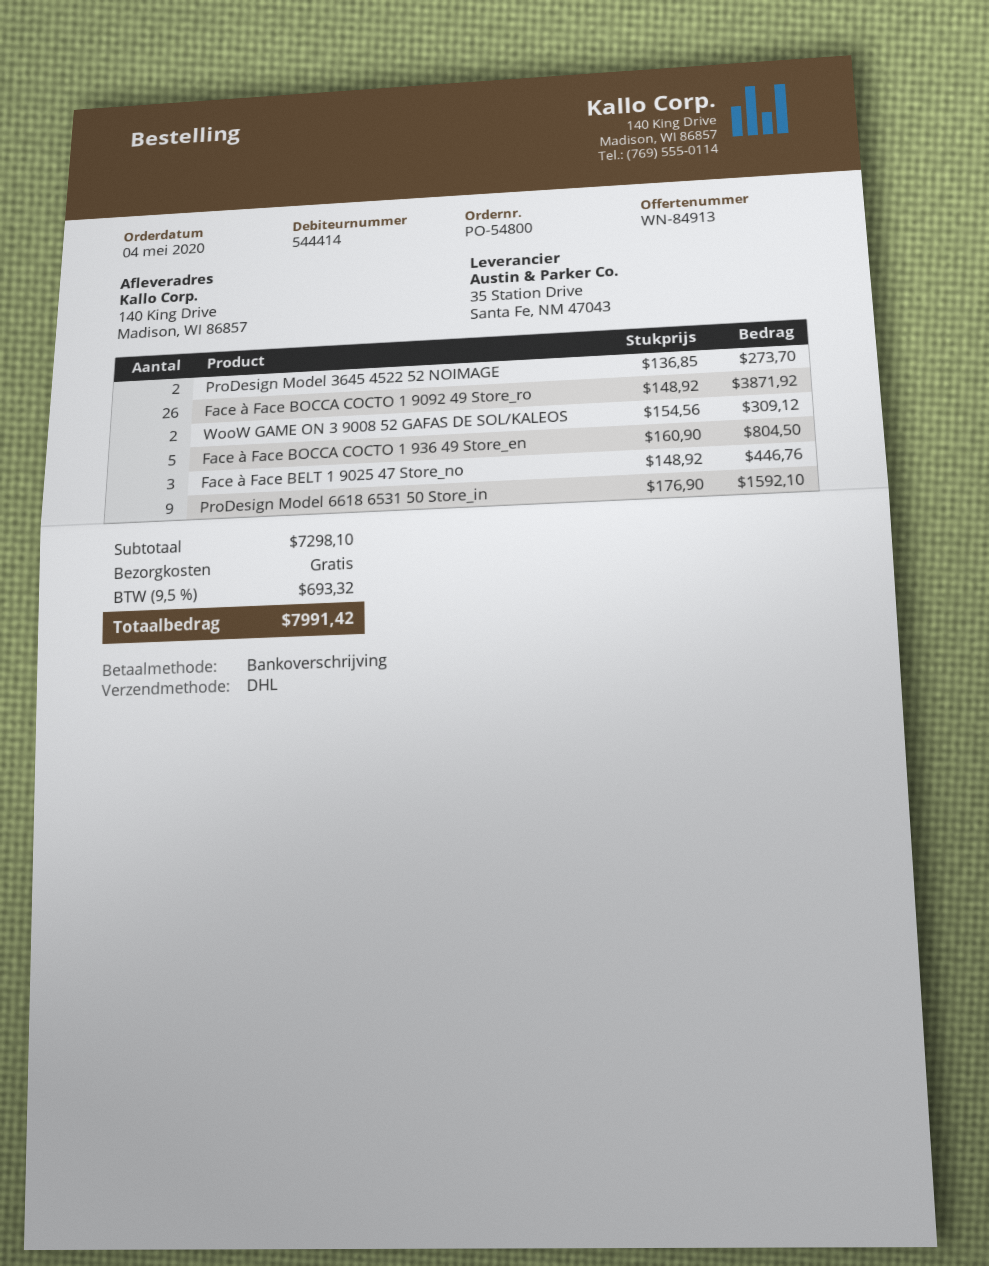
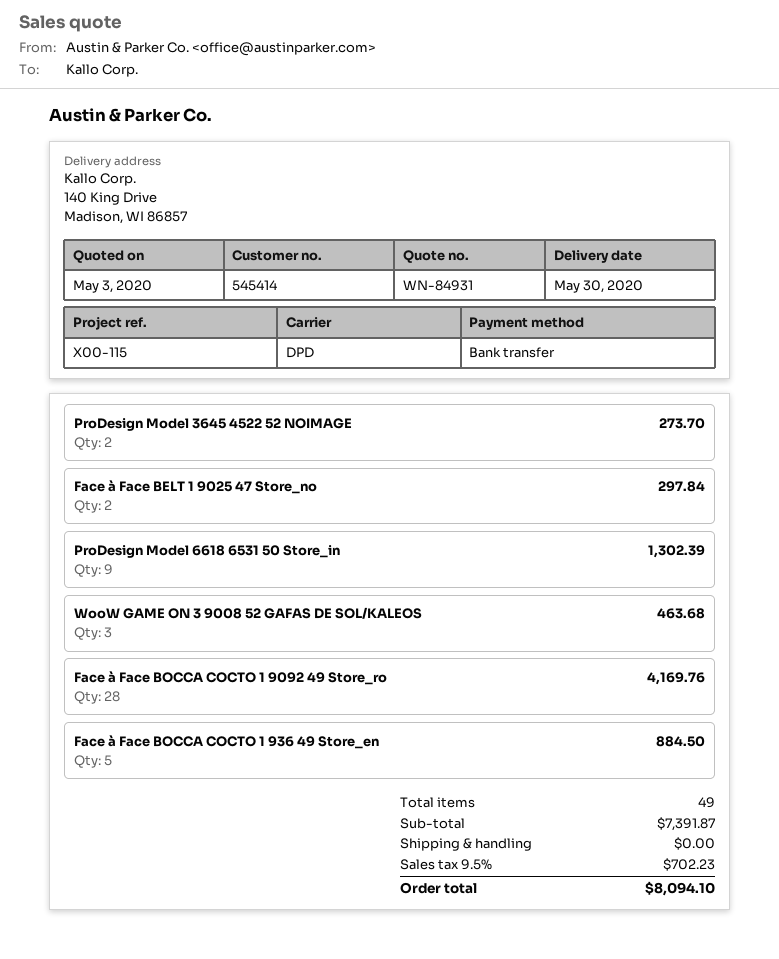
quote number: WN-84913 -> WN-84931
customer number: 544414 -> 545414
shipping method: DHL -> DPD
Face à Face BOCCA COCTO 1 9092 49 Store_ro: 26 for 3871.92 -> 28 for 4169.76
WooW GAME ON 3 9008 52 GAFAS DE SOL/KALEOS: 2 for 309.12 -> 3 for 463.68
Face à Face BOCCA COCTO 1 936 49 Store_en: 5 for 804.50 -> 5 for 884.50
Face à Face BELT 1 9025 47 Store_no: 3 for 446.76 -> 2 for 297.84
ProDesign Model 6618 6531 50 Store_in: 9 for 1592.10 -> 9 for 1302.39
subtotal: 7298.10 -> 7391.87
tax: 9.5% = 693.32 -> 9.5% = 702.23
total: 7991.42 -> 8094.10

